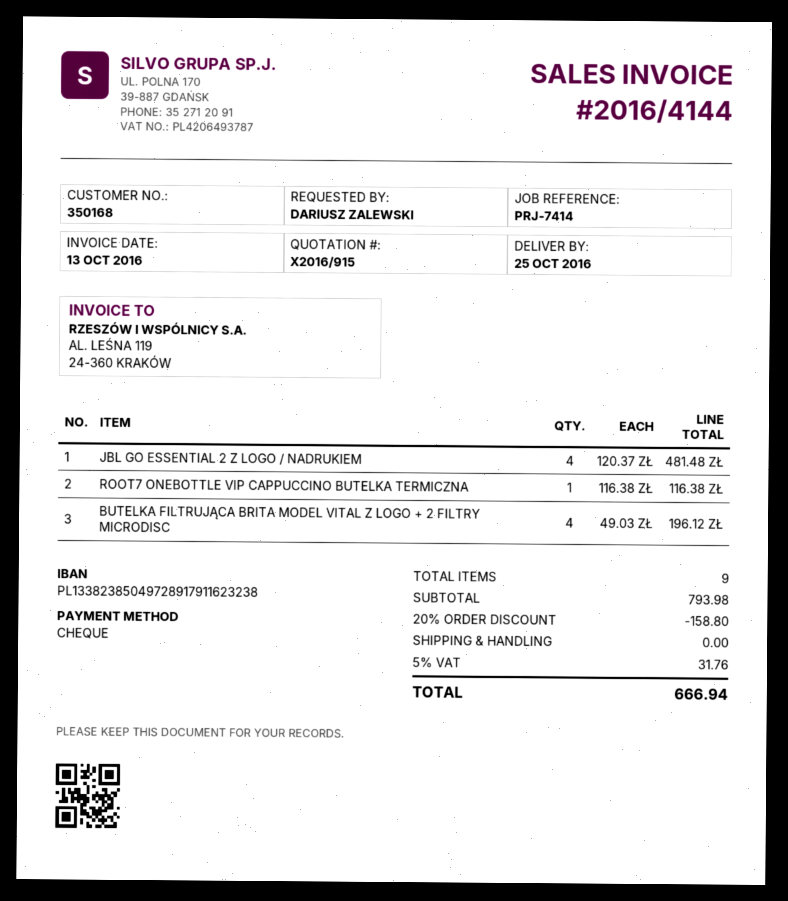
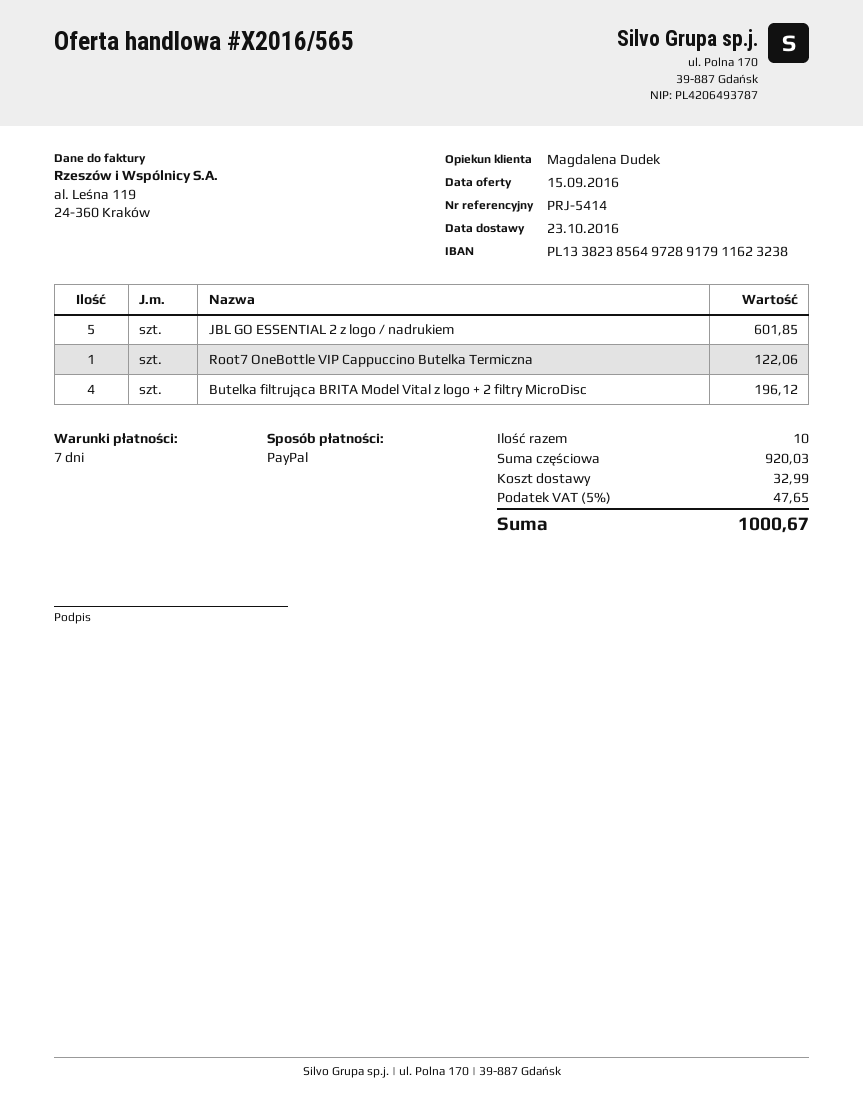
quote number: X2016/915 -> X2016/565
delivery date: 2016-10-25 -> 2016-10-23
reference: PRJ-7414 -> PRJ-5414
payment method: cheque -> PayPal
bank account: PL13382385049728917911623238 -> PL13382385649728917911623238
JBL GO ESSENTIAL 2 Z LOGO / NADRUKIEM: 4 for 481.48 -> 5 for 601.85
ROOT7 ONEBOTTLE VIP CAPPUCCINO BUTELKA TERMICZNA: 1 for 116.38 -> 1 for 122.06
total quantity: 9 -> 10
subtotal: 793.98 -> 920.03
discount: 20% = 158.80 -> none
shipping: 0.00 -> 32.99
tax: 5% = 31.76 -> 5% = 47.65
total: 666.94 -> 1000.67

